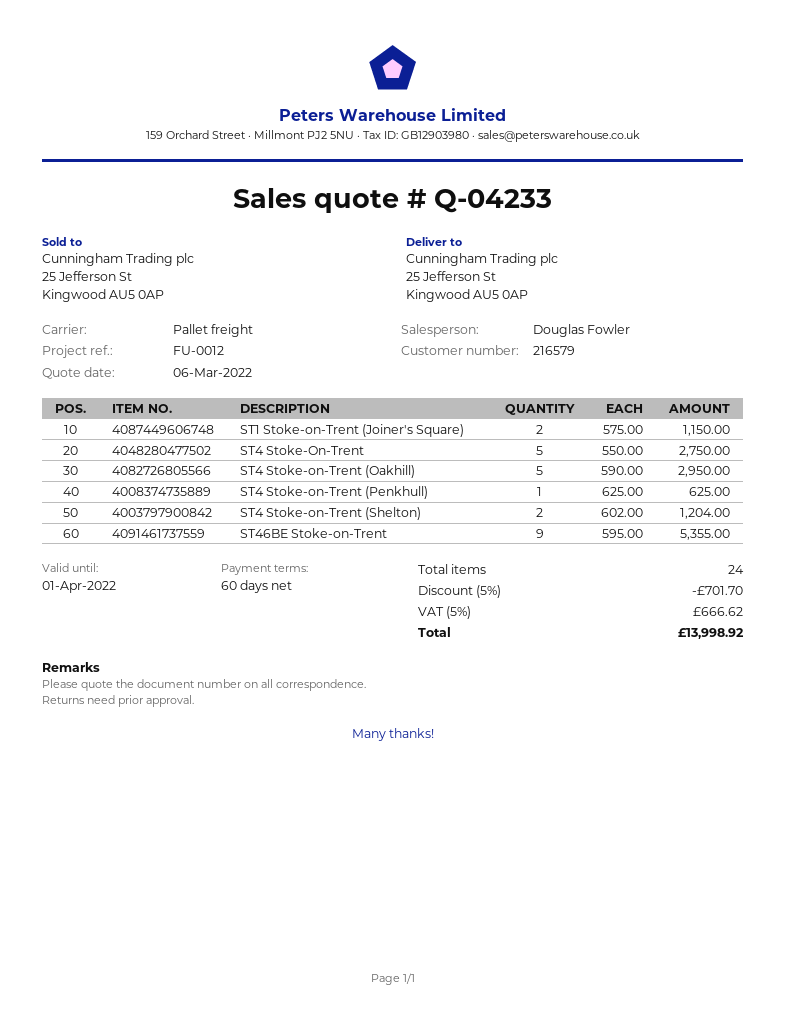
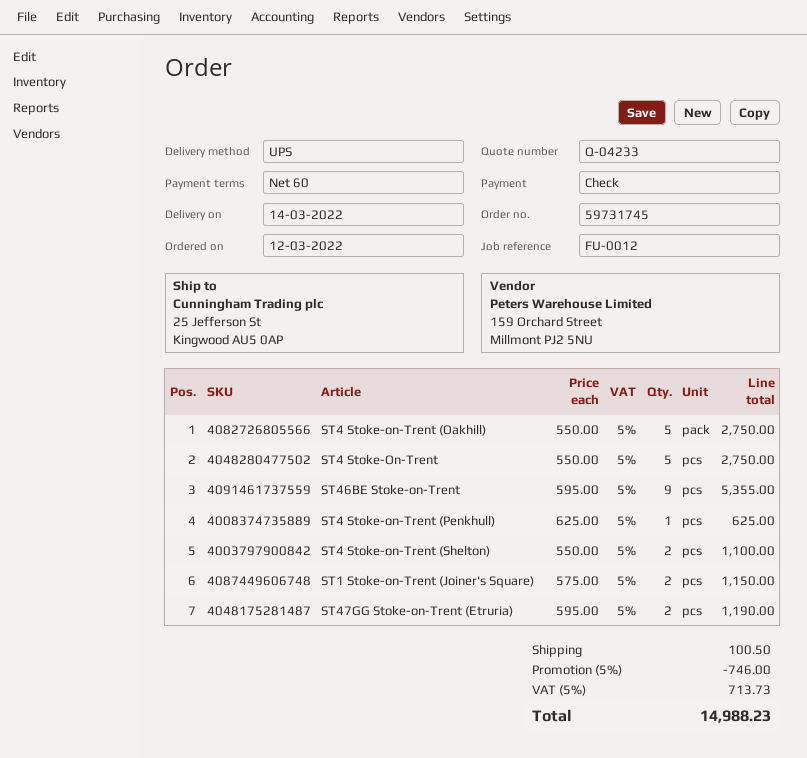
shipping method: pallet freight -> UPS
ST4 Stoke-on-Trent (Oakhill): 5 x 590.00 = 2950.00 -> 5 x 550.00 = 2750.00
ST4 Stoke-on-Trent (Shelton): 2 x 602.00 = 1204.00 -> 2 x 550.00 = 1100.00
ST47GG Stoke-on-Trent (Etruria): none -> 2 x 595.00 = 1190.00
discount: 5% = 701.70 -> 5% = 746.00
shipping: none -> 100.50
tax: 5% = 666.62 -> 5% = 713.73
total: 13998.92 -> 14988.23

